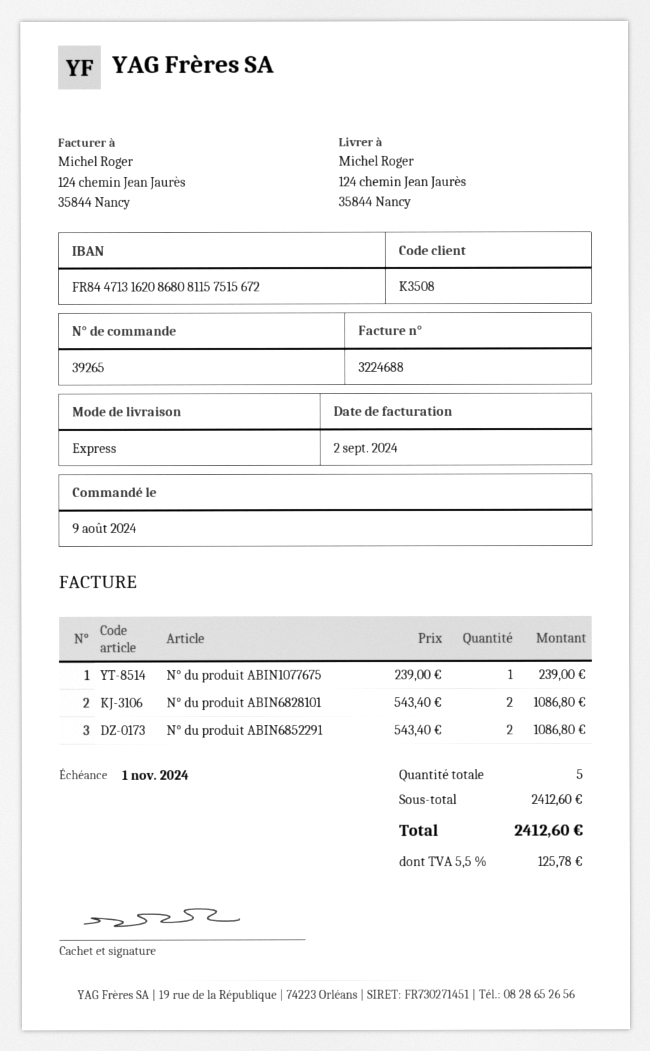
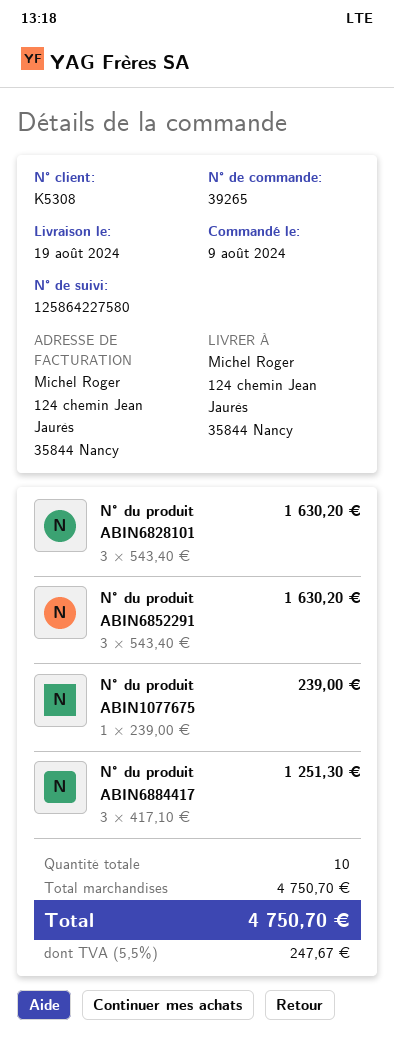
customer number: K3508 -> K5308
N° du produit ABIN6828101: 2 x 543.40 = 1086.80 -> 3 x 543.40 = 1630.20
N° du produit ABIN6852291: 2 x 543.40 = 1086.80 -> 3 x 543.40 = 1630.20
N° du produit ABIN6884417: none -> 3 x 417.10 = 1251.30
total quantity: 5 -> 10
subtotal: 2412.60 -> 4750.70
tax: 5.5% = 125.78 -> 5.5% = 247.67
total: 2412.60 -> 4750.70

